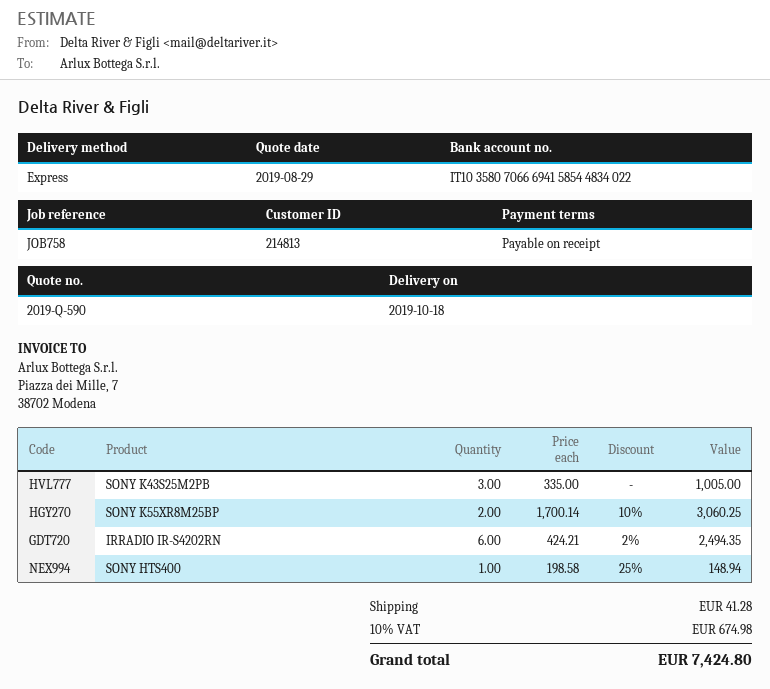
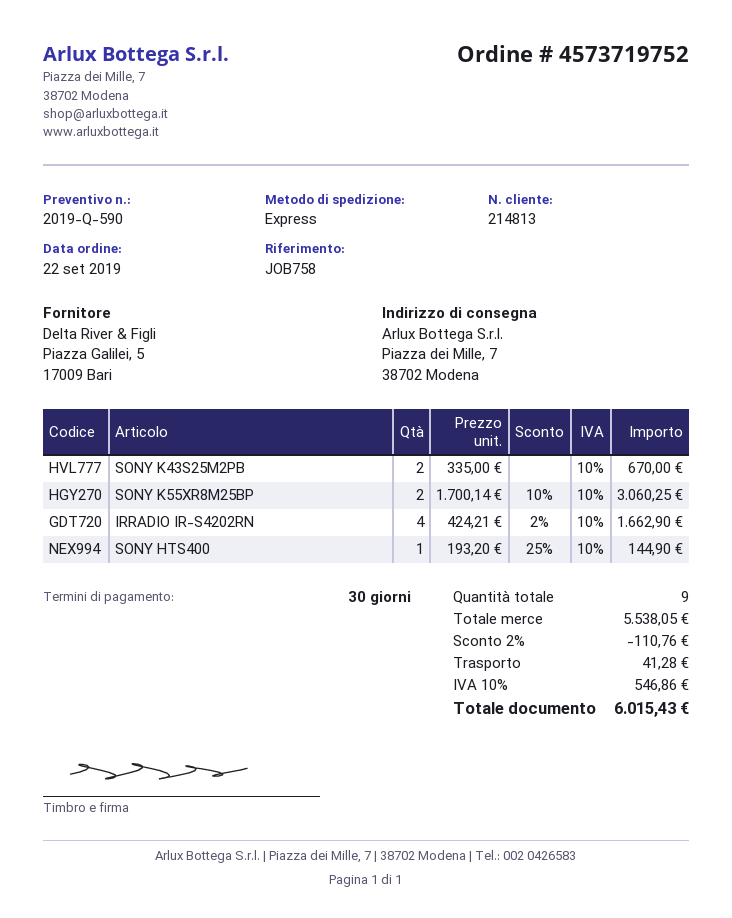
payment terms: on receipt -> 30 days
SONY K43S25M2PB: 3 x 335.00 = 1005.00 -> 2 x 335.00 = 670.00
IRRADIO IR-S4202RN: 6 x 424.21 - 2% = 2494.35 -> 4 x 424.21 - 2% = 1662.90
SONY HTS400: 1 x 198.58 - 25% = 148.94 -> 1 x 193.20 - 25% = 144.90
discount: none -> 2% = 110.76
tax: 10% = 674.98 -> 10% = 546.86
total: 7424.80 -> 6015.43

